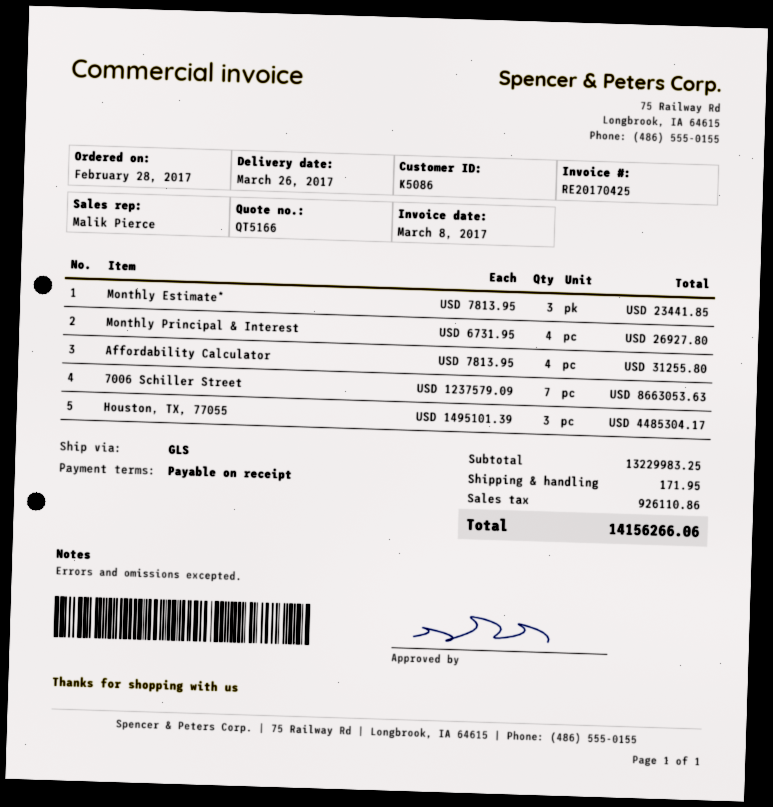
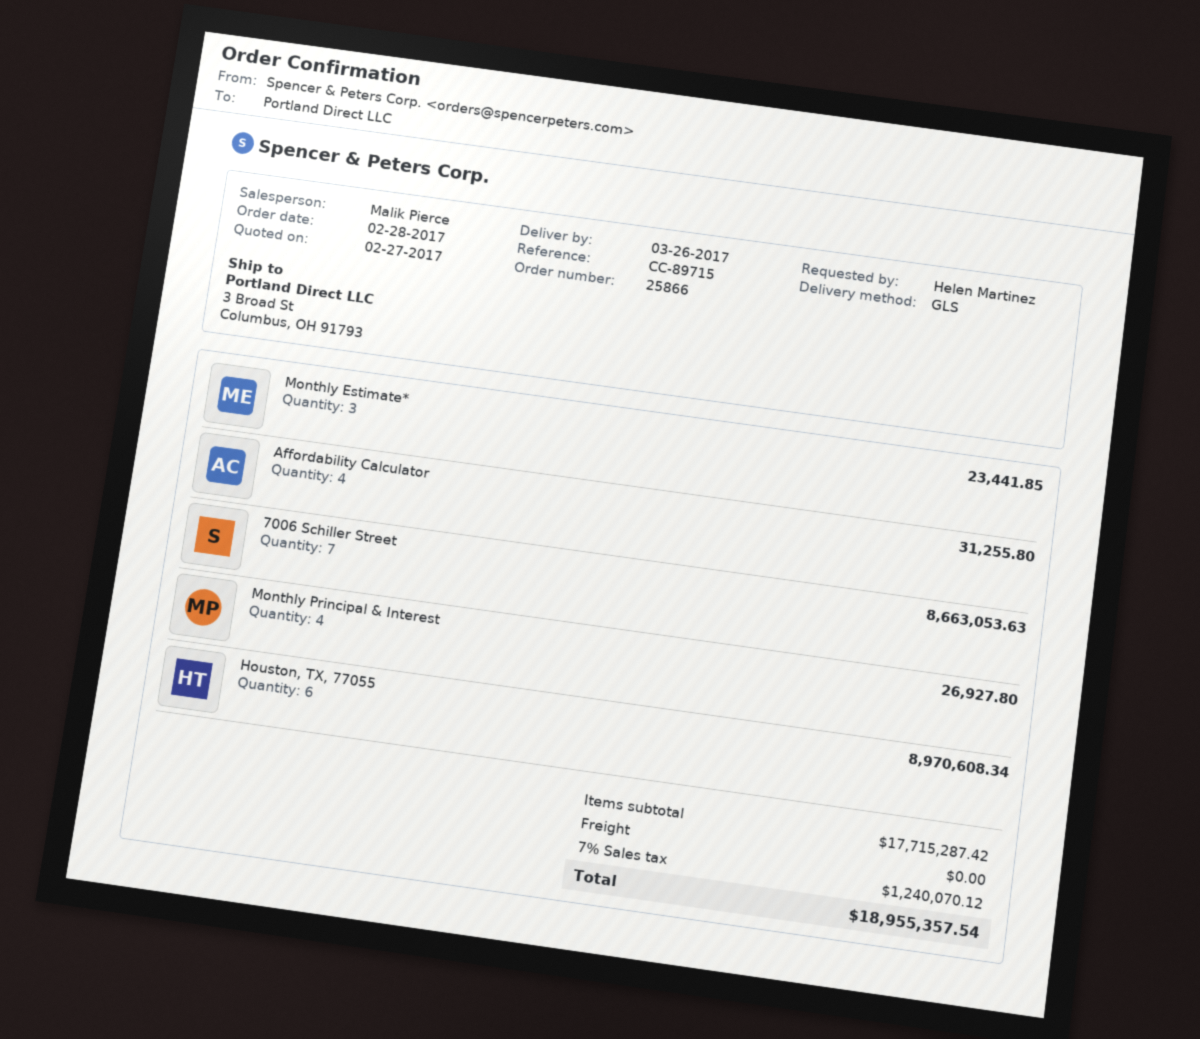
Houston, TX, 77055: 3 for 4485304.17 -> 6 for 8970608.34
subtotal: 13229983.25 -> 17715287.42
shipping: 171.95 -> 0.00
tax: 926110.86 -> 1240070.12
total: 14156266.06 -> 18955357.54

